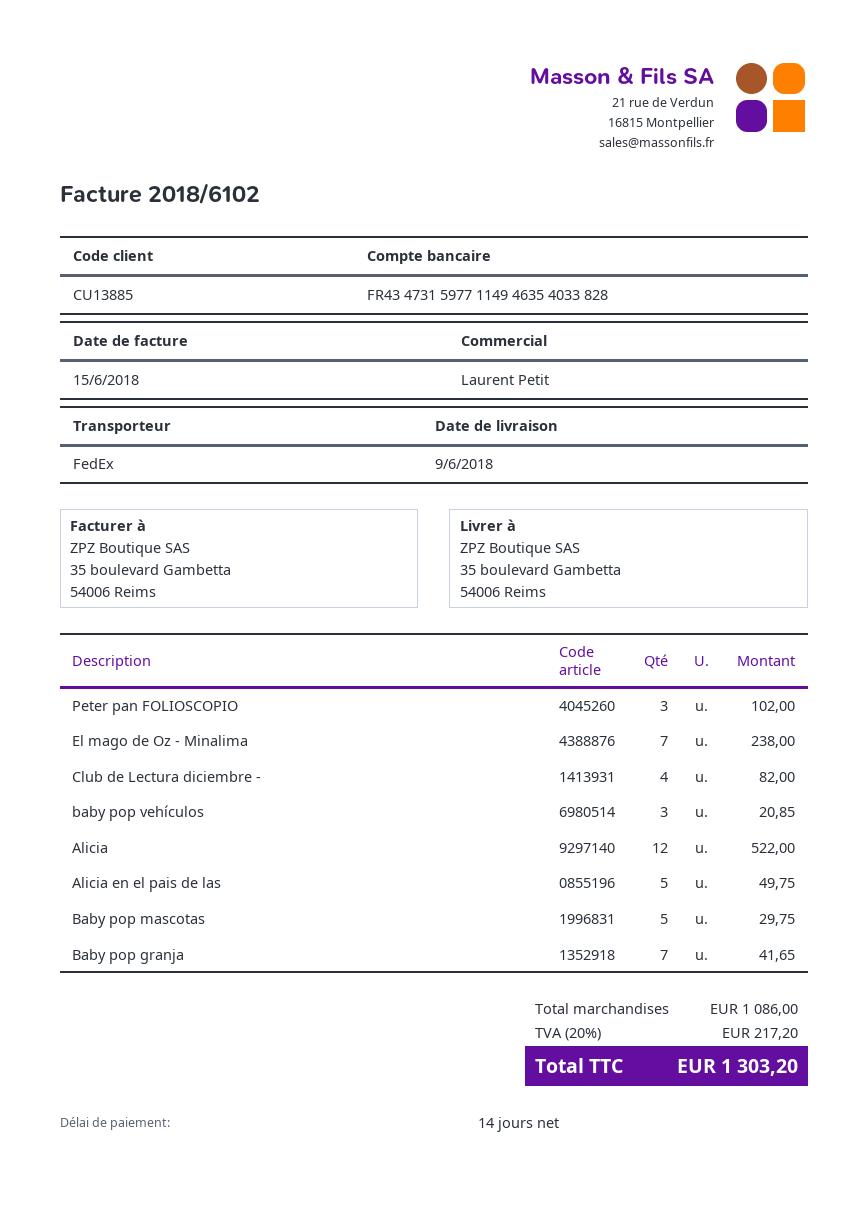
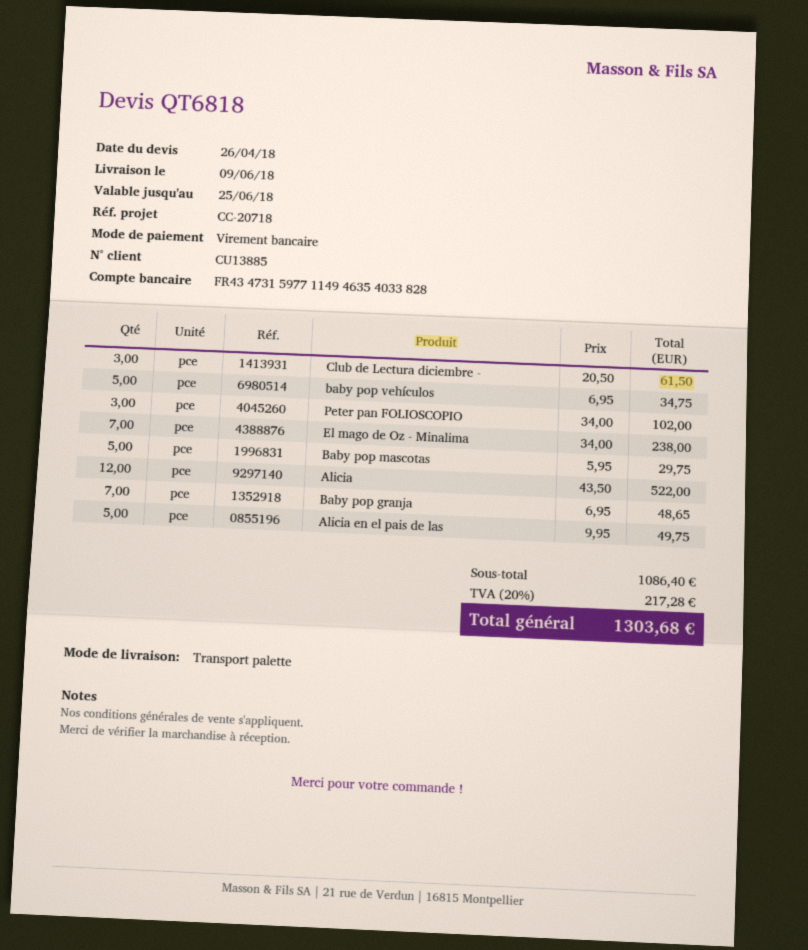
shipping method: FedEx -> pallet freight
Club de Lectura diciembre -: 4 for 82.00 -> 3 for 61.50
baby pop vehículos: 3 for 20.85 -> 5 for 34.75
Baby pop granja: 7 for 41.65 -> 7 for 48.65
subtotal: 1086.00 -> 1086.40
tax: 20% = 217.20 -> 20% = 217.28
total: 1303.20 -> 1303.68

